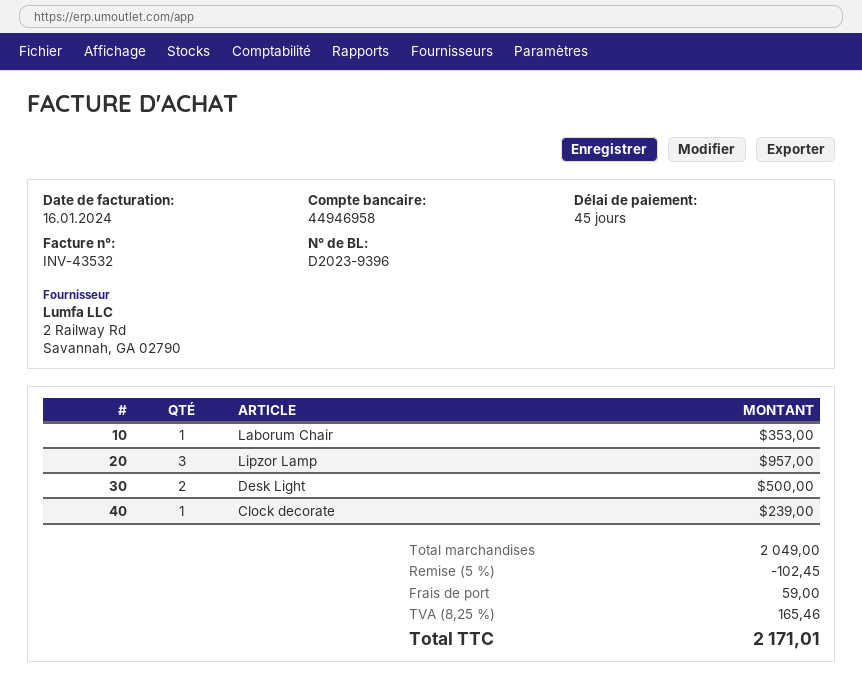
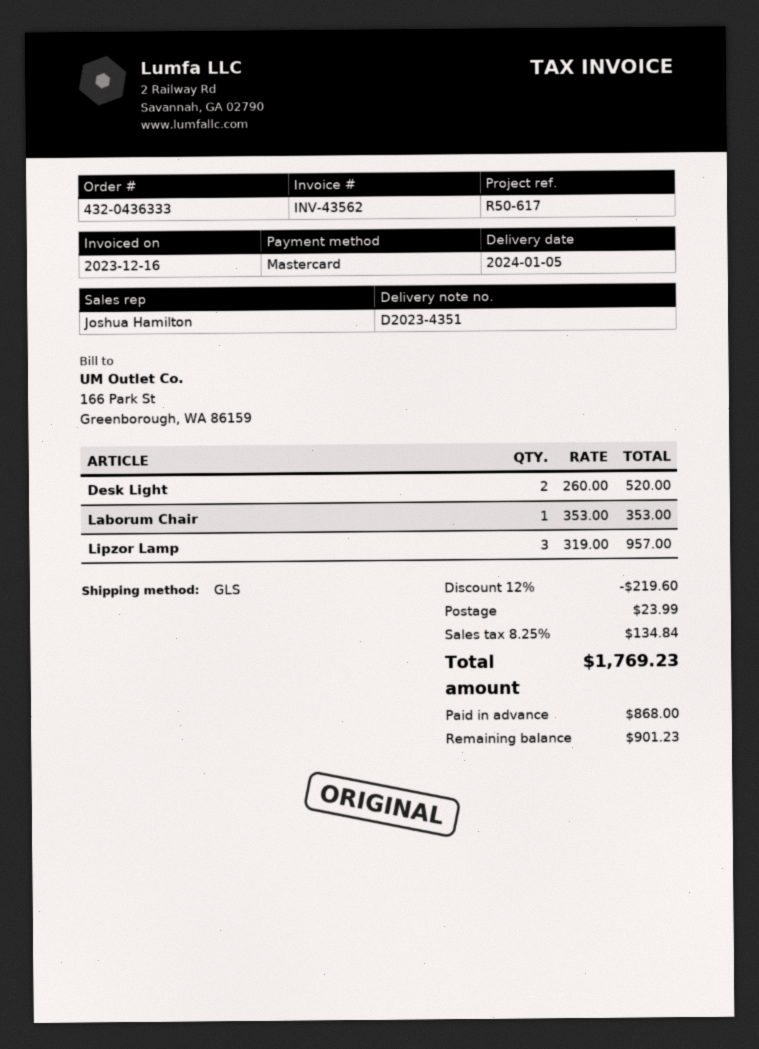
delivery note number: D2023-9396 -> D2023-4351
invoice number: INV-43532 -> INV-43562
invoice date: 2024-01-16 -> 2023-12-16
Desk Light: 2 for 500.00 -> 2 for 520.00
Clock decorate: 1 for 239.00 -> none
discount: 5% = 102.45 -> 12% = 219.60
shipping: 59.00 -> 23.99
tax: 8.25% = 165.46 -> 8.25% = 134.84
total: 2171.01 -> 1769.23

